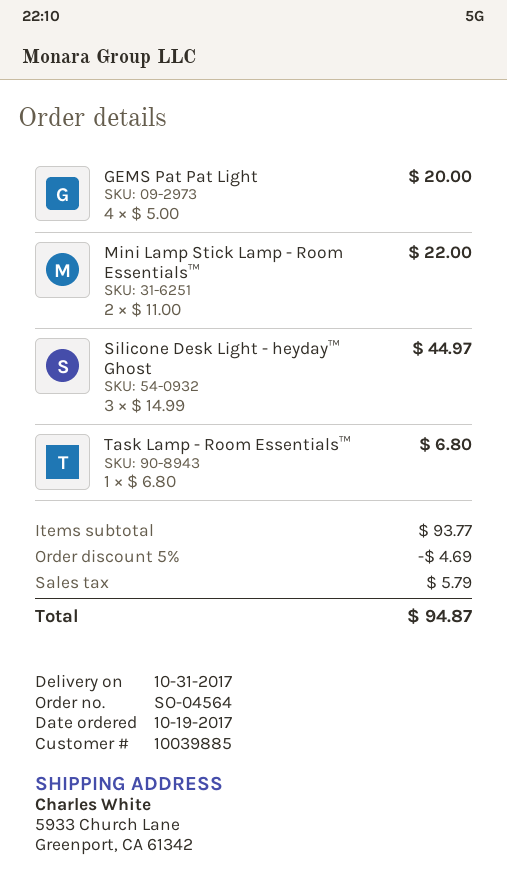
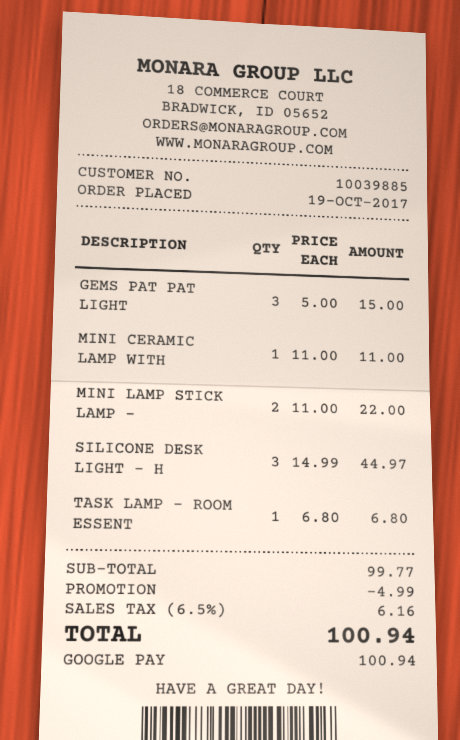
GEMS Pat Pat Light: 4 x 5.00 = 20.00 -> 3 x 5.00 = 15.00
MINI CERAMIC LAMP WITH: none -> 1 x 11.00 = 11.00
subtotal: 93.77 -> 99.77
discount: 4.69 -> 4.99
tax: 5.79 -> 6.16
total: 94.87 -> 100.94

